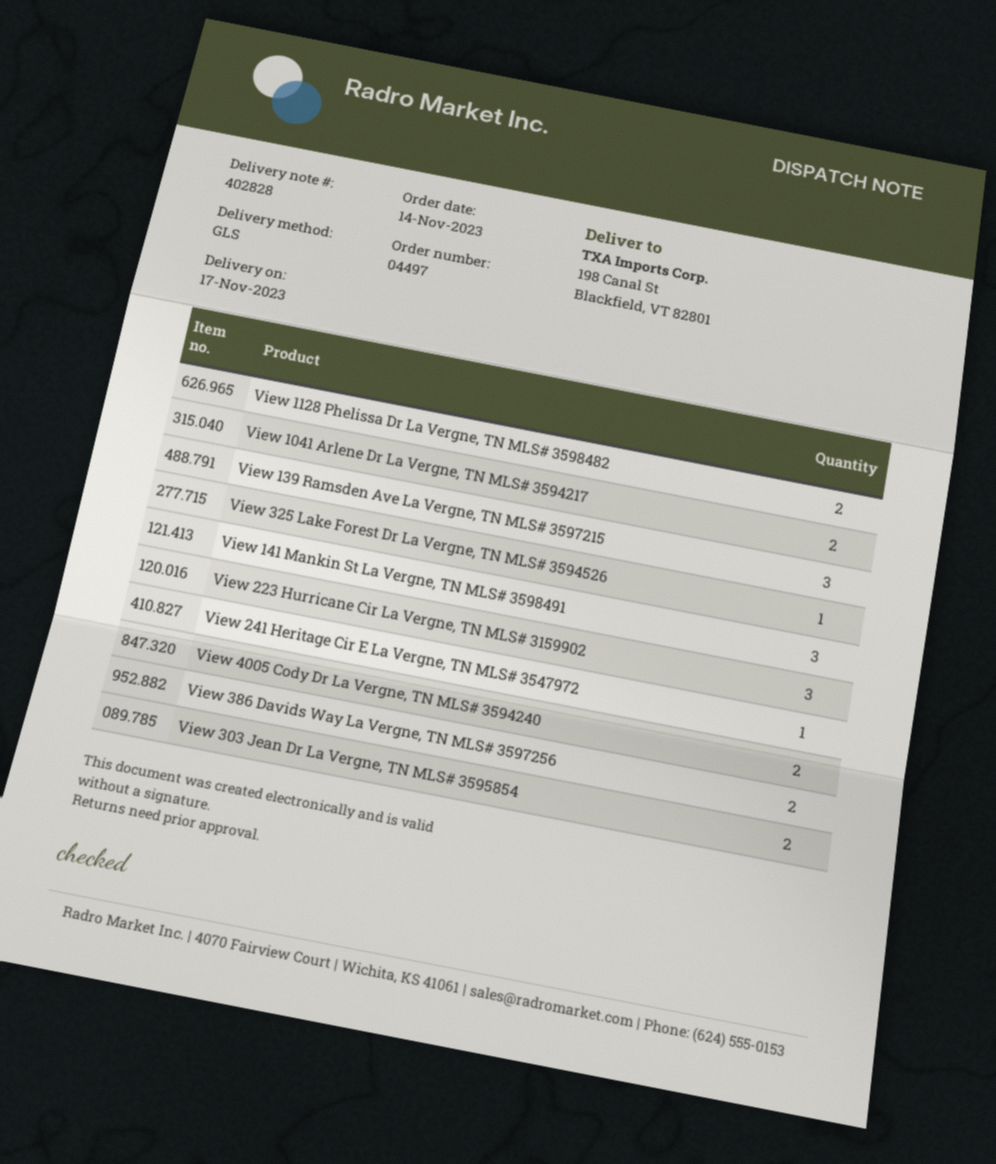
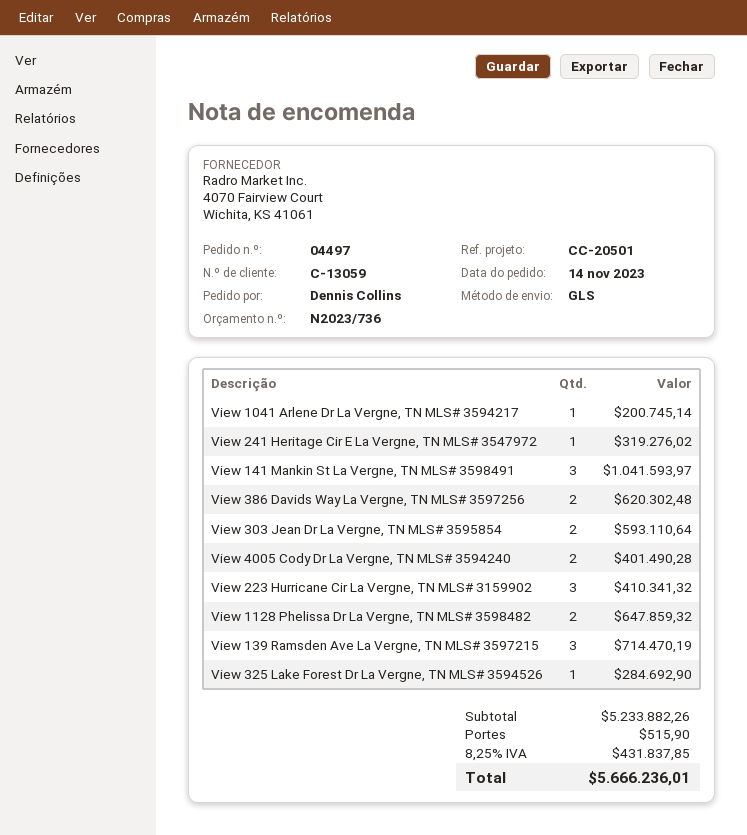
View 1041 Arlene Dr La Vergne, TN MLS# 3594217: 2 -> 1

